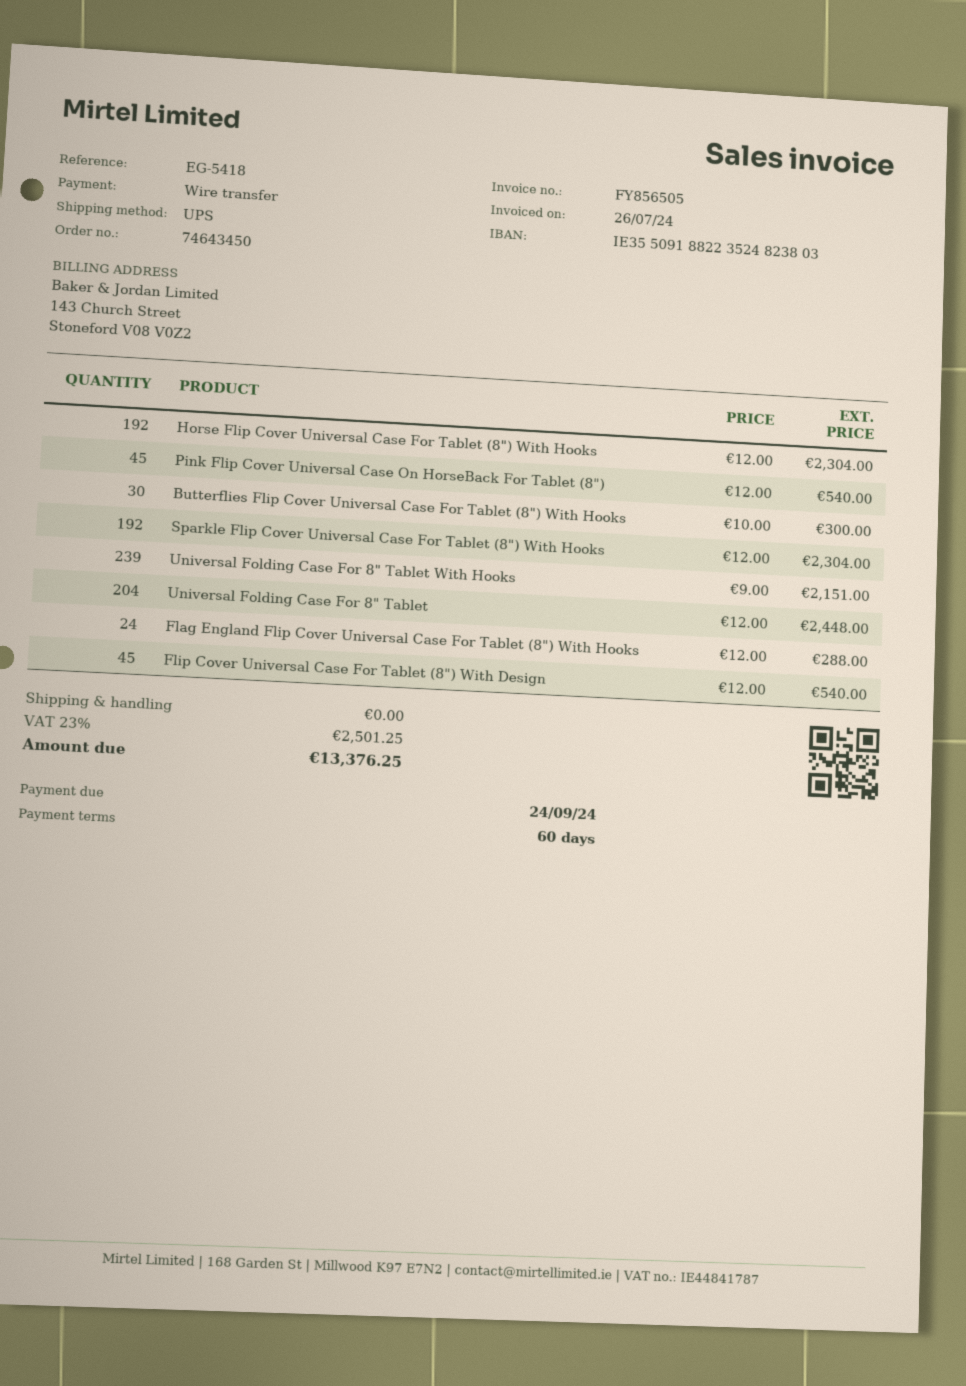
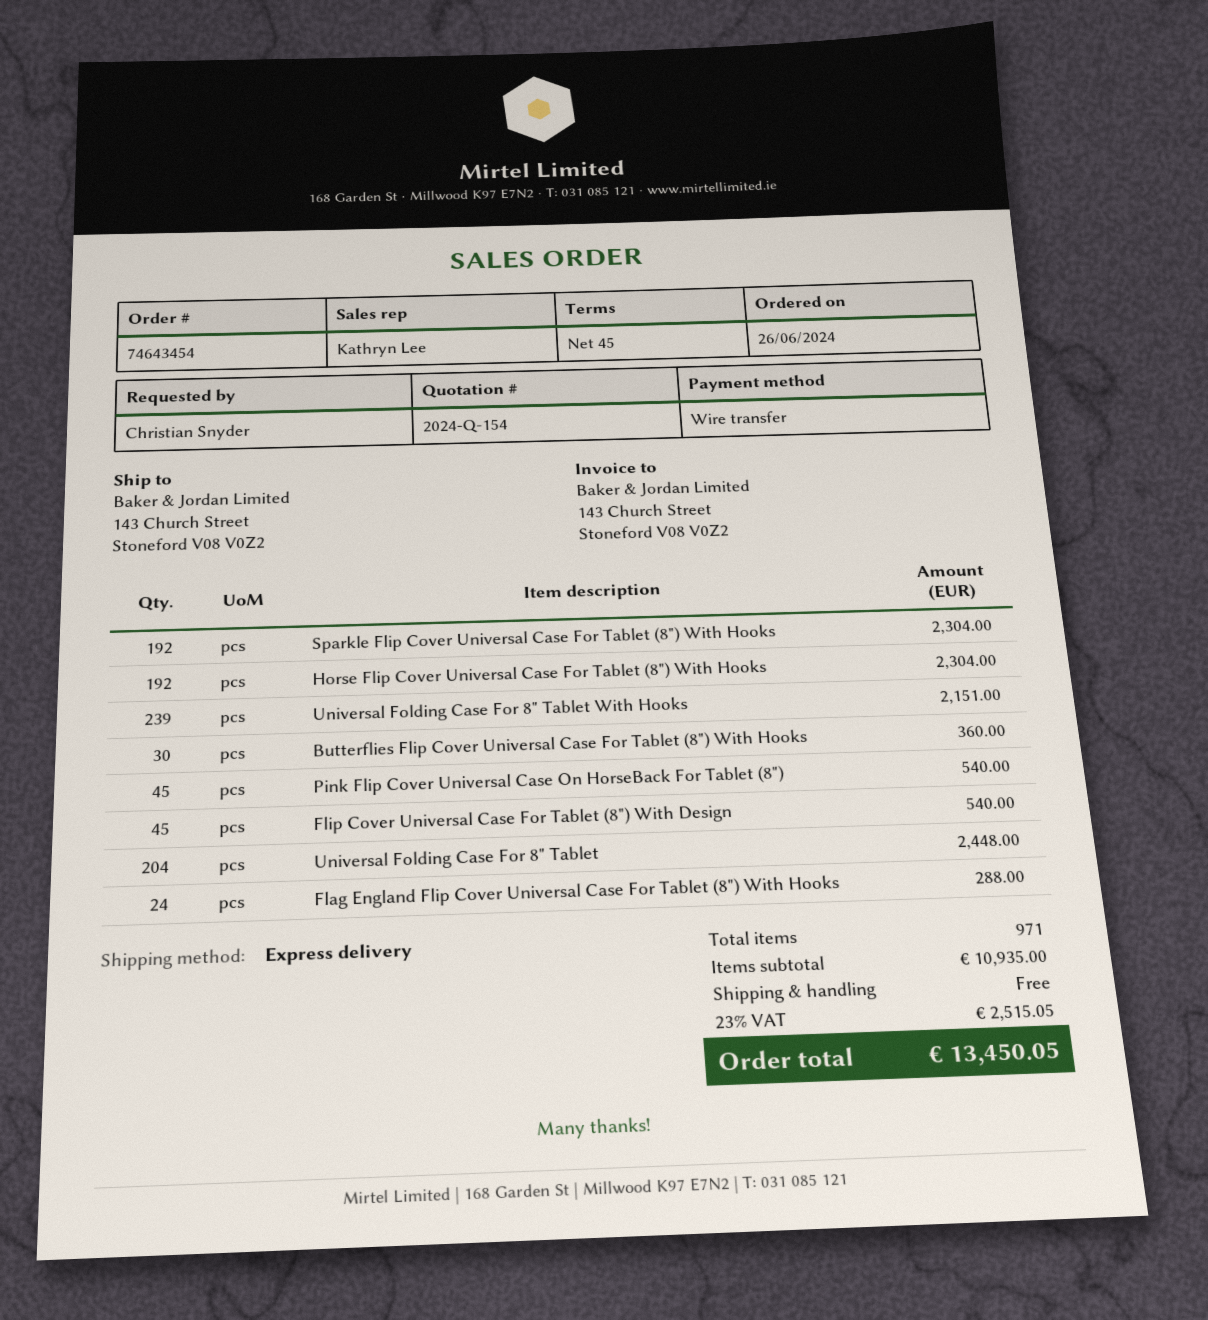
order number: 74643450 -> 74643454
payment terms: 60 days -> 45 days
shipping method: UPS -> express
Butterflies Flip Cover Universal Case For Tablet (8") With Hooks: 30 for 300.00 -> 30 for 360.00
tax: 23% = 2501.25 -> 23% = 2515.05
total: 13376.25 -> 13450.05

